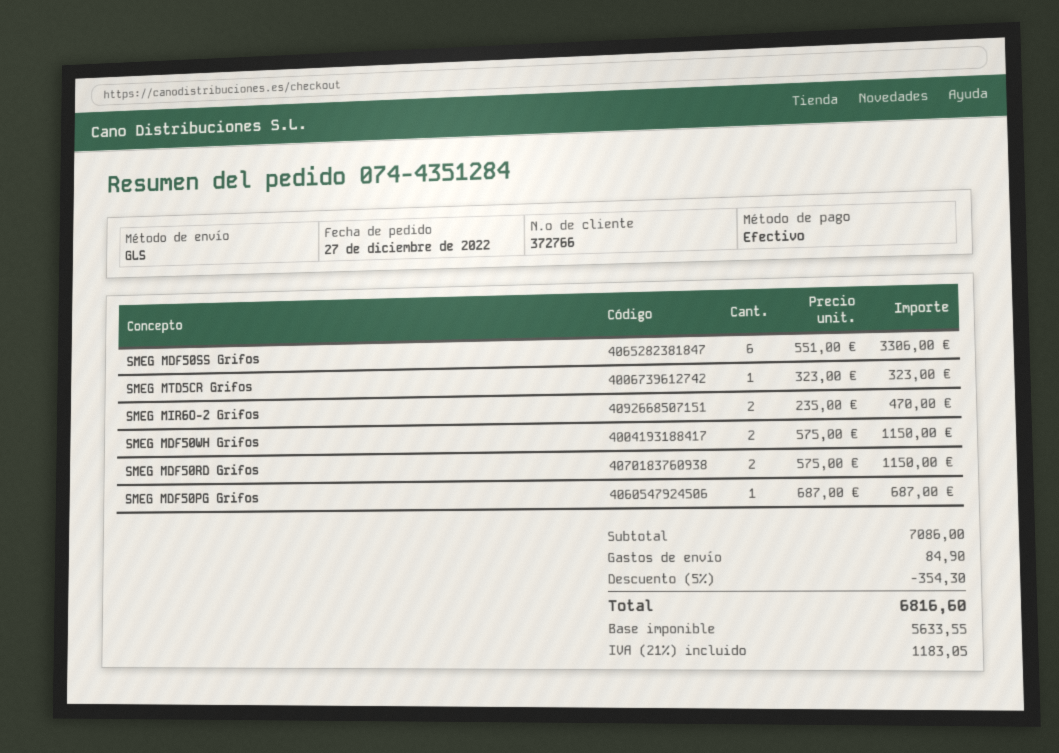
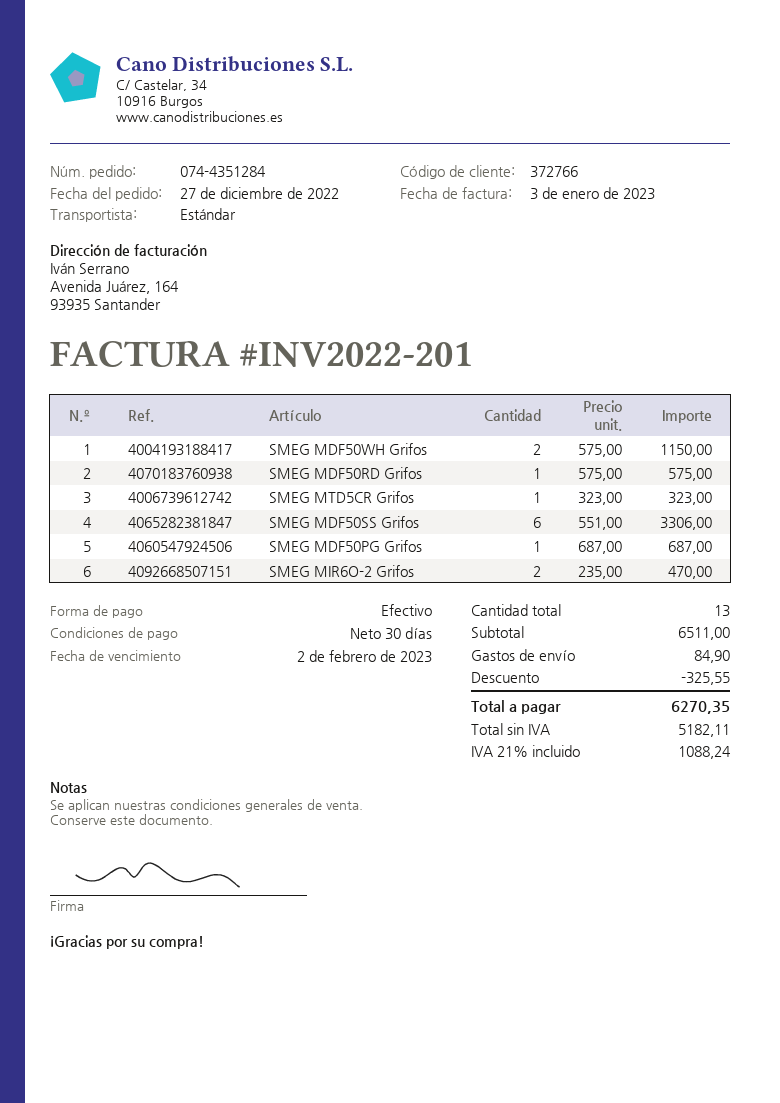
shipping method: GLS -> standard
SMEG MDF50RD Grifos: 2 x 575.00 = 1150.00 -> 1 x 575.00 = 575.00
subtotal: 7086.00 -> 6511.00
discount: 354.30 -> 325.55
net: 5633.55 -> 5182.11
tax: 21% = 1183.05 -> 21% = 1088.24
total: 6816.60 -> 6270.35

